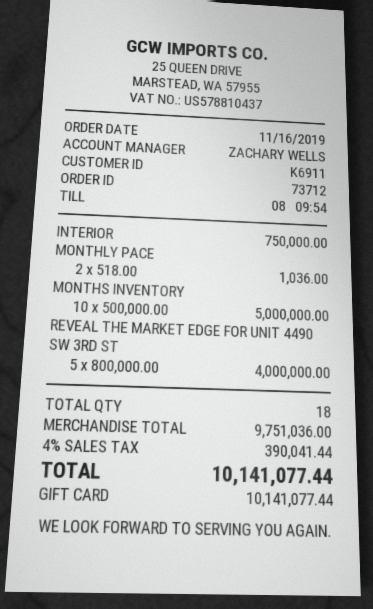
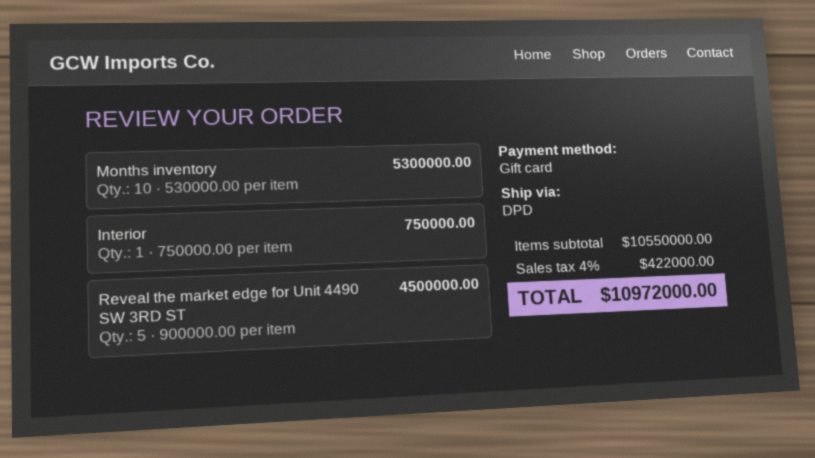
MONTHLY PACE: 2 x 518.00 = 1036.00 -> none
MONTHS INVENTORY: 10 x 500000.00 = 5000000.00 -> 10 x 530000.00 = 5300000.00
REVEAL THE MARKET EDGE FOR UNIT 4490 SW 3RD ST: 5 x 800000.00 = 4000000.00 -> 5 x 900000.00 = 4500000.00
subtotal: 9751036.00 -> 10550000.00
tax: 4% = 390041.44 -> 4% = 422000.00
total: 10141077.44 -> 10972000.00

